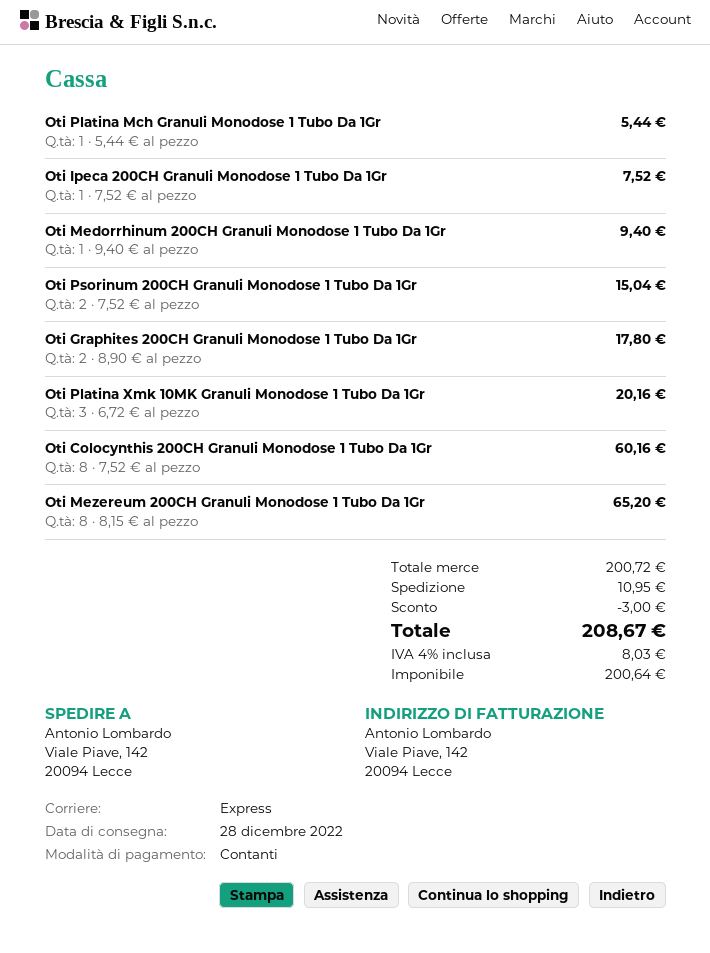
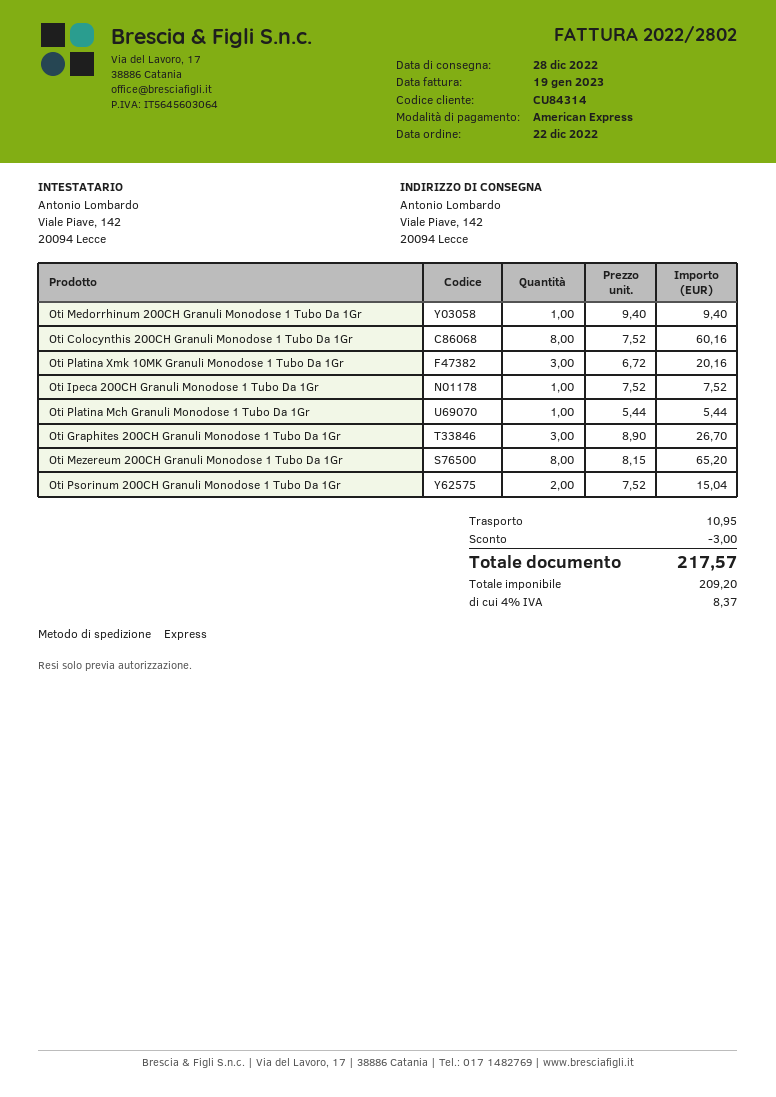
payment method: cash -> American Express
Oti Graphites 200CH Granuli Monodose 1 Tubo Da 1Gr: 2 x 8.90 = 17.80 -> 3 x 8.90 = 26.70
net: 200.64 -> 209.20
tax: 4% = 8.03 -> 4% = 8.37
total: 208.67 -> 217.57

